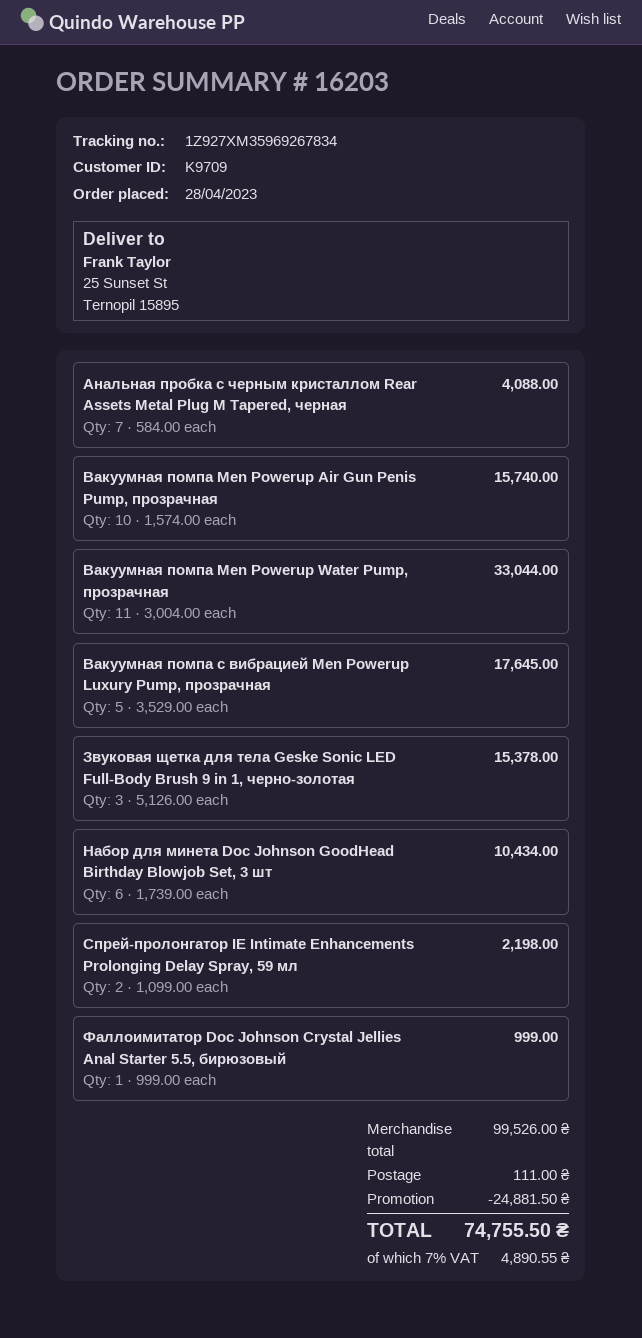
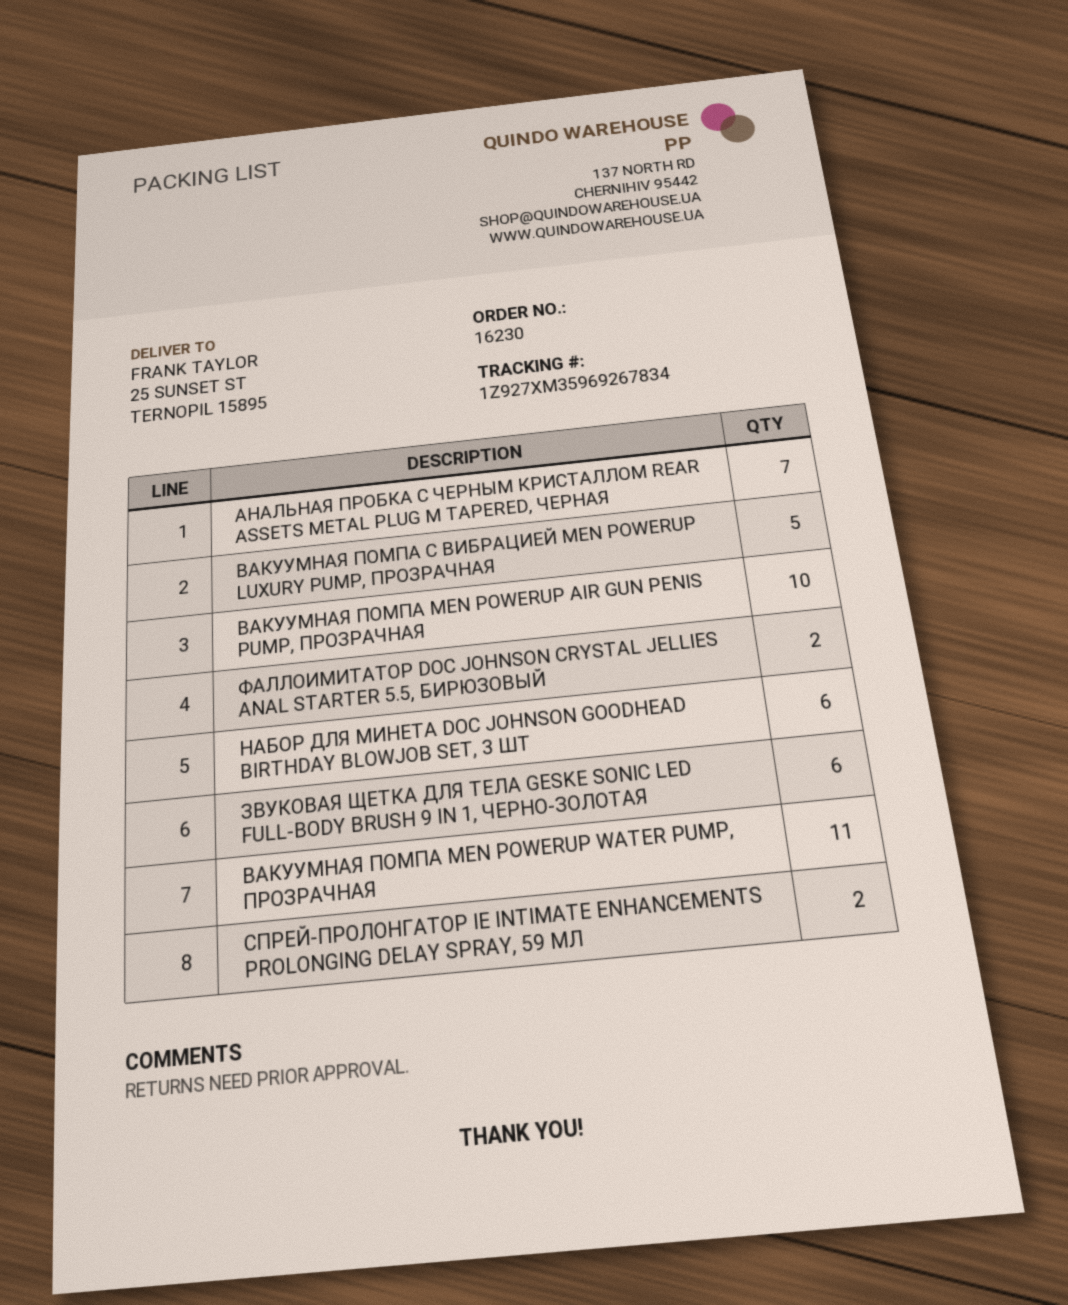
order number: 16203 -> 16230
Звуковая щетка для тела Geske Sonic LED Full-Body Brush 9 in 1, черно-золотая: 3 -> 6
Фаллоимитатор Doc Johnson Crystal Jellies Anal Starter 5.5, бирюзовый: 1 -> 2

